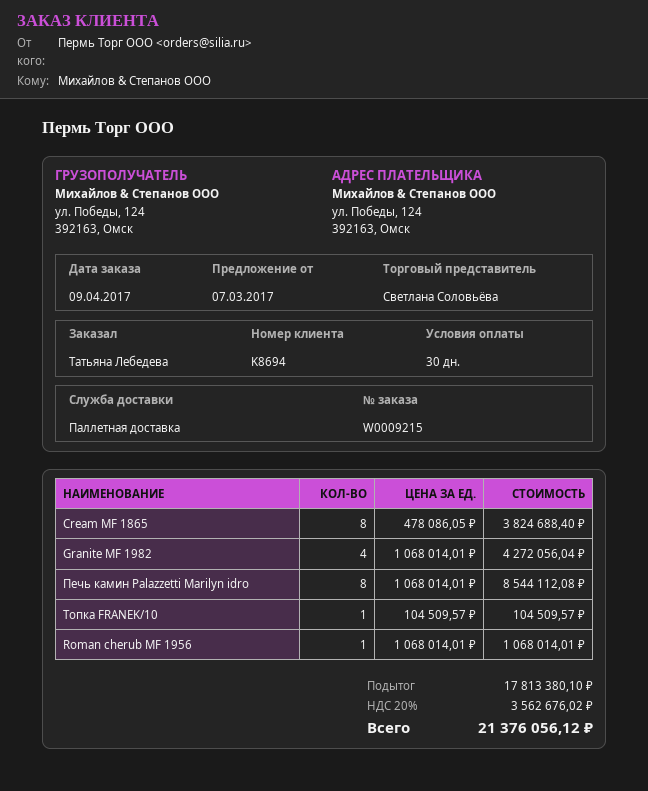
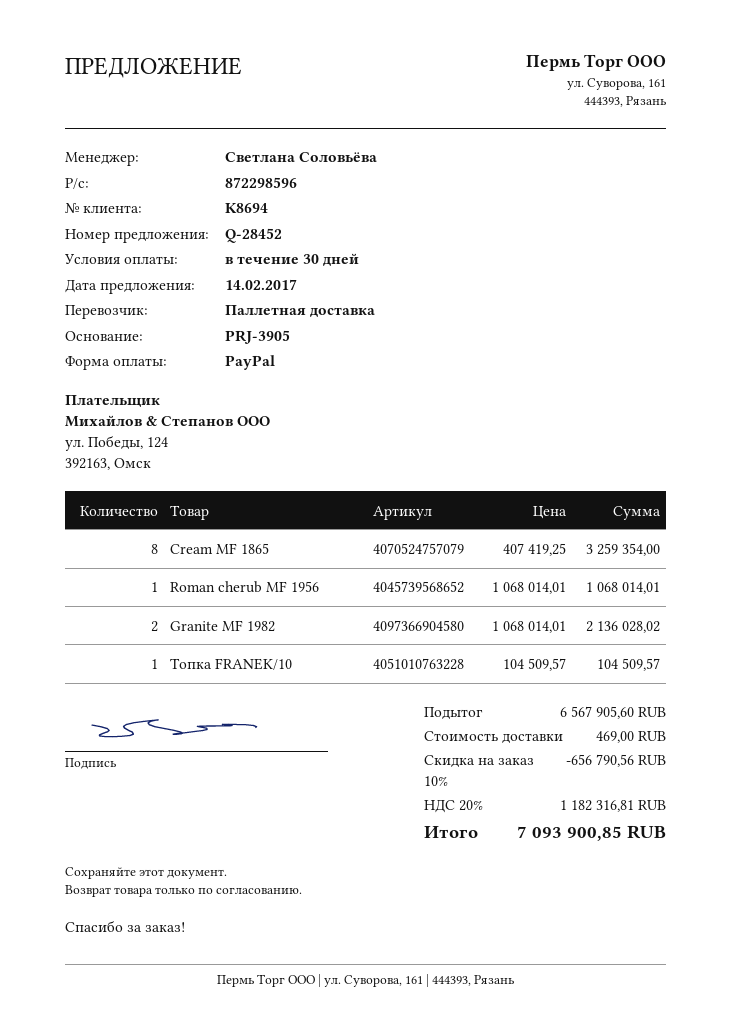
quote date: 2017-03-07 -> 2017-02-14
Cream MF 1865: 8 x 478086.05 = 3824688.40 -> 8 x 407419.25 = 3259354.00
Granite MF 1982: 4 x 1068014.01 = 4272056.04 -> 2 x 1068014.01 = 2136028.02
Печь камин Palazzetti Marilyn idro: 8 x 1068014.01 = 8544112.08 -> none
subtotal: 17813380.10 -> 6567905.60
discount: none -> 10% = 656790.56
shipping: none -> 469.00
tax: 20% = 3562676.02 -> 20% = 1182316.81
total: 21376056.12 -> 7093900.85

